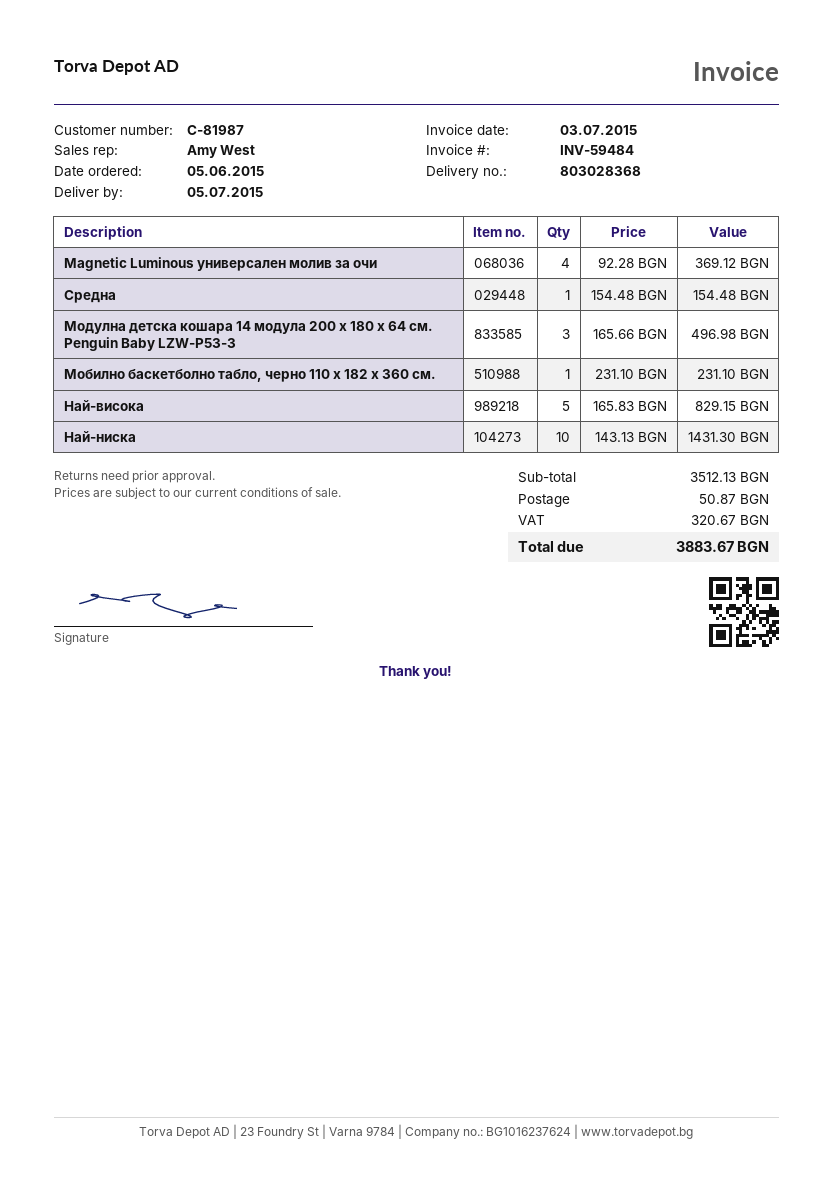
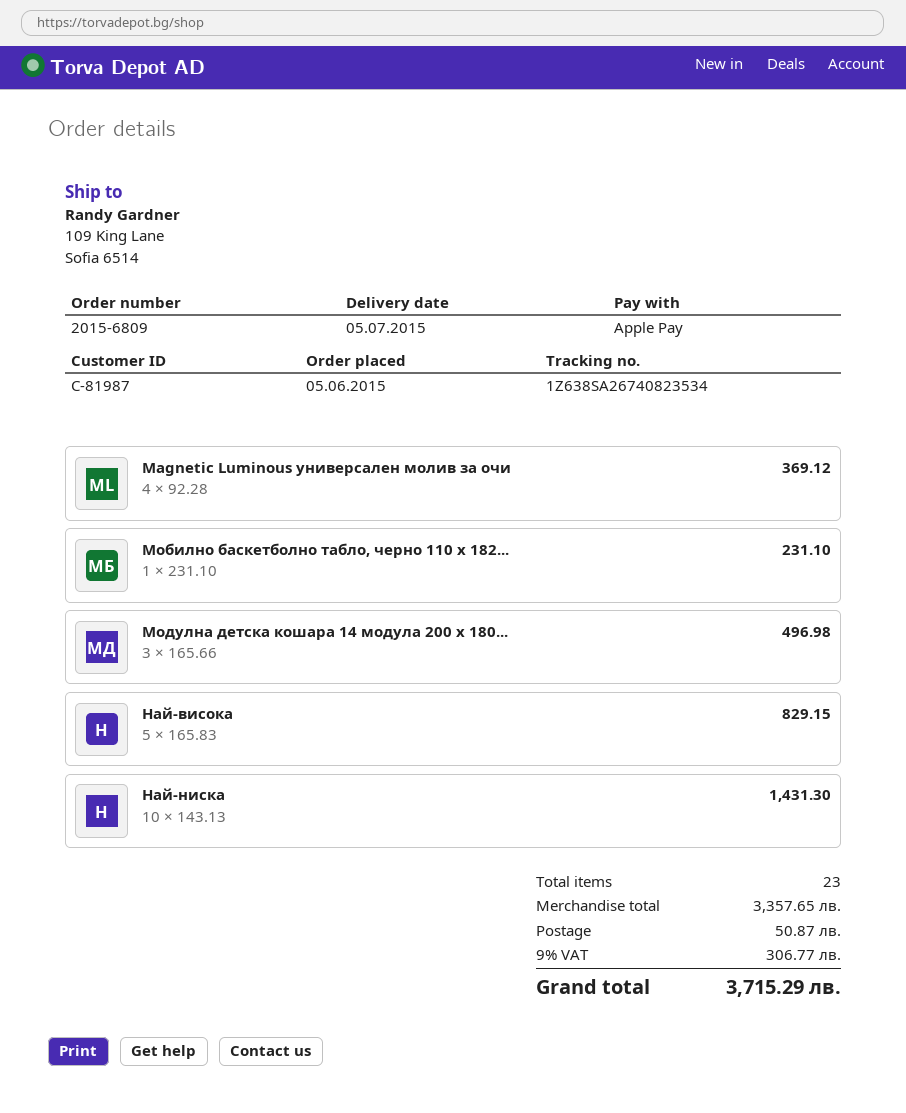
Средна: 1 x 154.48 = 154.48 -> none
subtotal: 3512.13 -> 3357.65
tax: 320.67 -> 306.77
total: 3883.67 -> 3715.29

